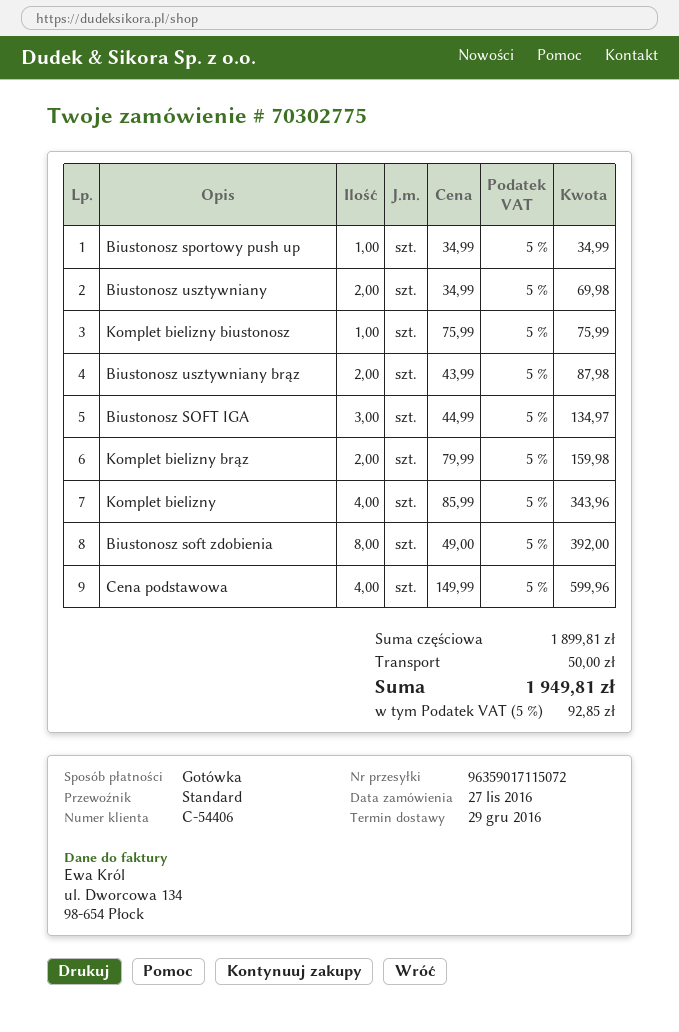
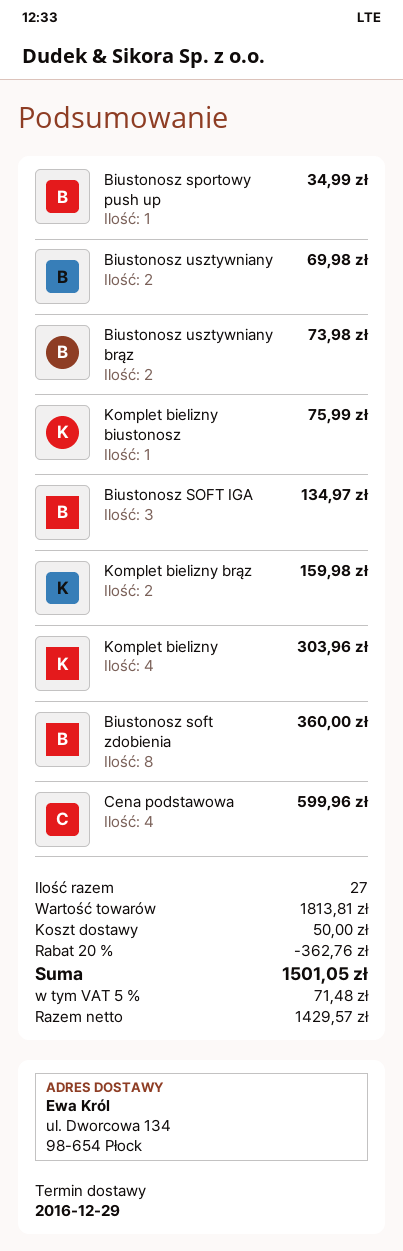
Biustonosz usztywniany brąz: 2 for 87.98 -> 2 for 73.98
Komplet bielizny: 4 for 343.96 -> 4 for 303.96
Biustonosz soft zdobienia: 8 for 392.00 -> 8 for 360.00
subtotal: 1899.81 -> 1813.81
discount: none -> 20% = 362.76
tax: 5% = 92.85 -> 5% = 71.48
total: 1949.81 -> 1501.05

